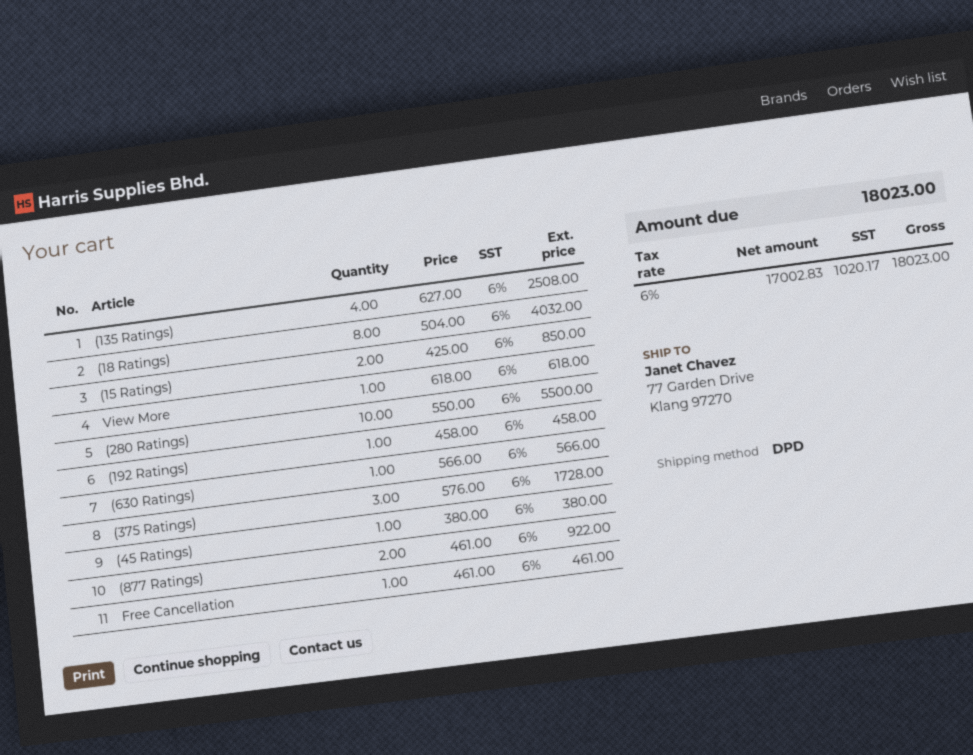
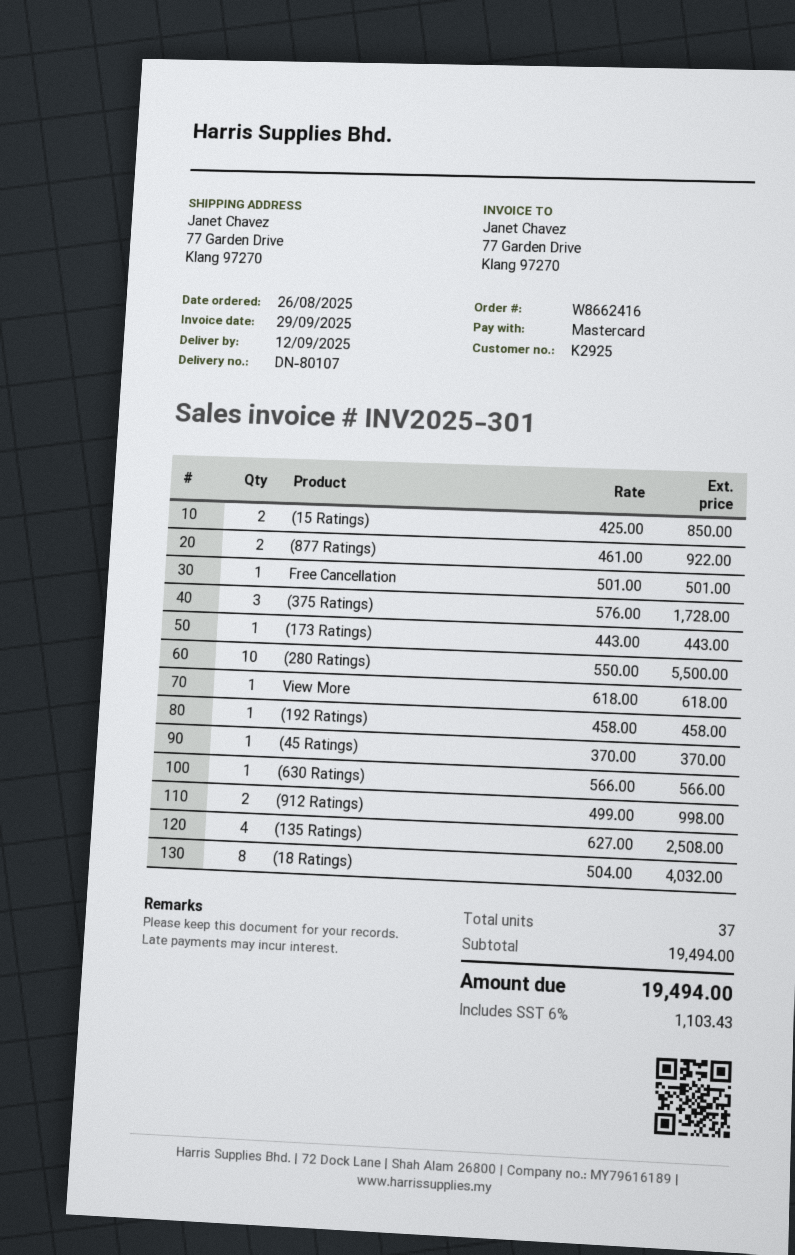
(45 Ratings): 1 x 380.00 = 380.00 -> 1 x 370.00 = 370.00
Free Cancellation: 1 x 461.00 = 461.00 -> 1 x 501.00 = 501.00
(173 Ratings): none -> 1 x 443.00 = 443.00
(912 Ratings): none -> 2 x 499.00 = 998.00
tax: 6% = 1020.17 -> 6% = 1103.43
total: 18023.00 -> 19494.00

